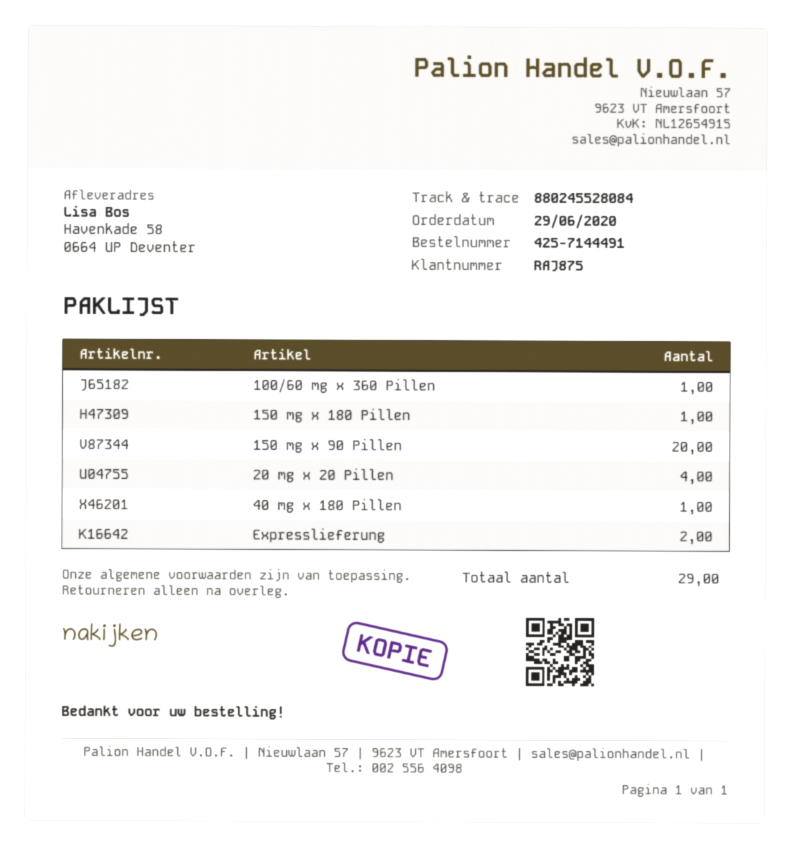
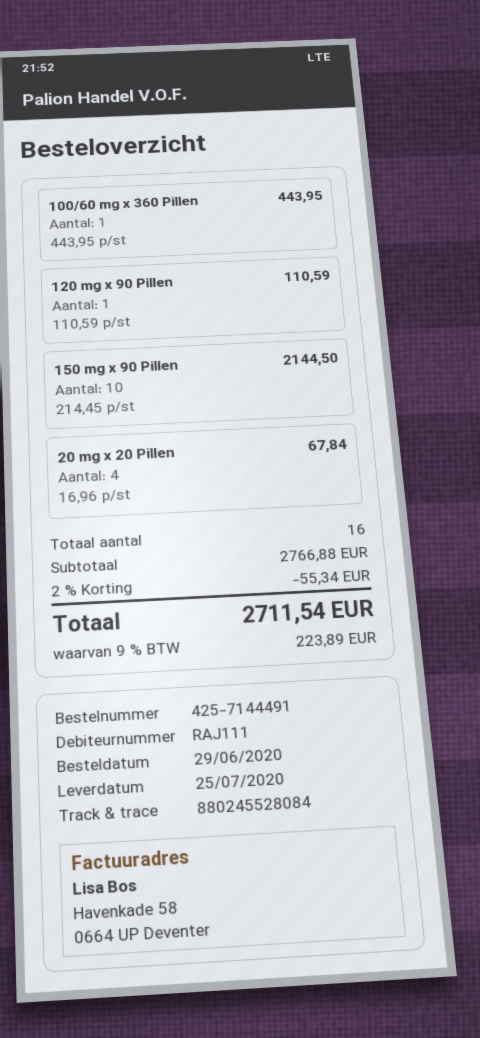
customer number: RAJ875 -> RAJ111
150 mg x 180 Pillen: 1 -> none
150 mg x 90 Pillen: 20 -> 10
40 mg x 180 Pillen: 1 -> none
Expresslieferung: 2 -> none
120 mg x 90 Pillen: none -> 1
total quantity: 29 -> 16

